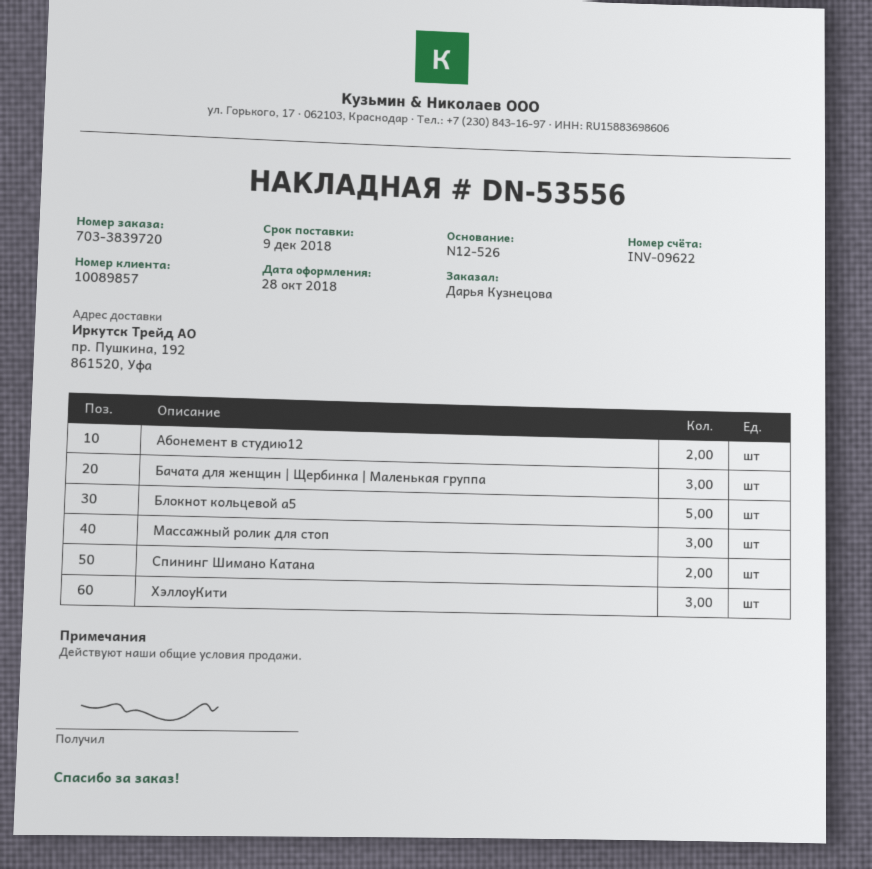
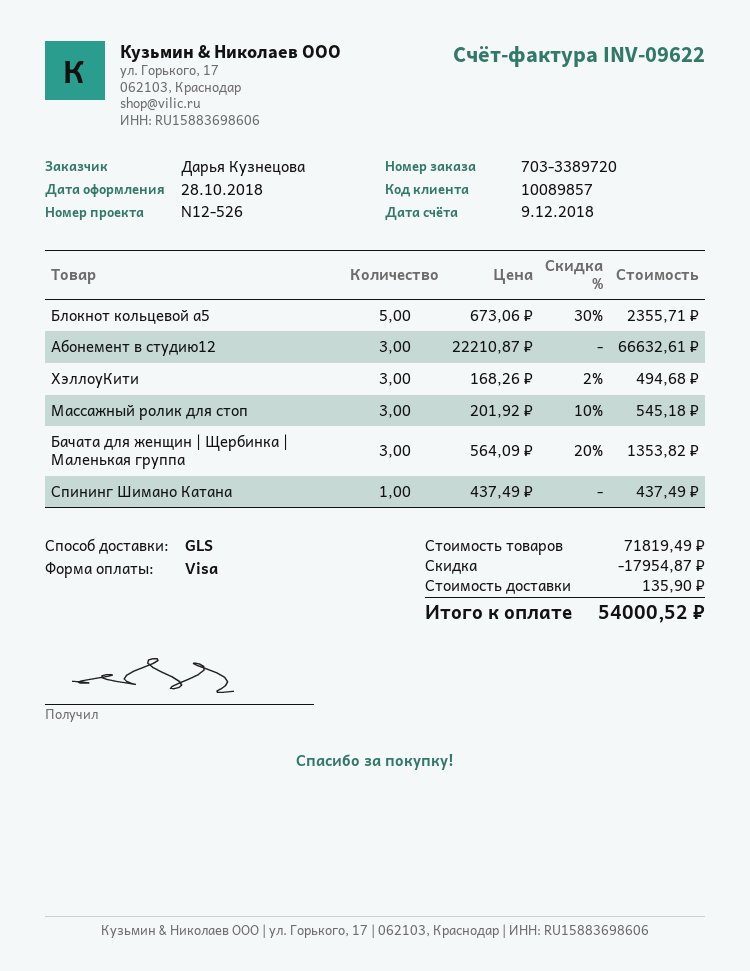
order number: 703-3839720 -> 703-3389720
Абонемент в студию12: 2 -> 3
Спининг Шимано Катана: 2 -> 1

